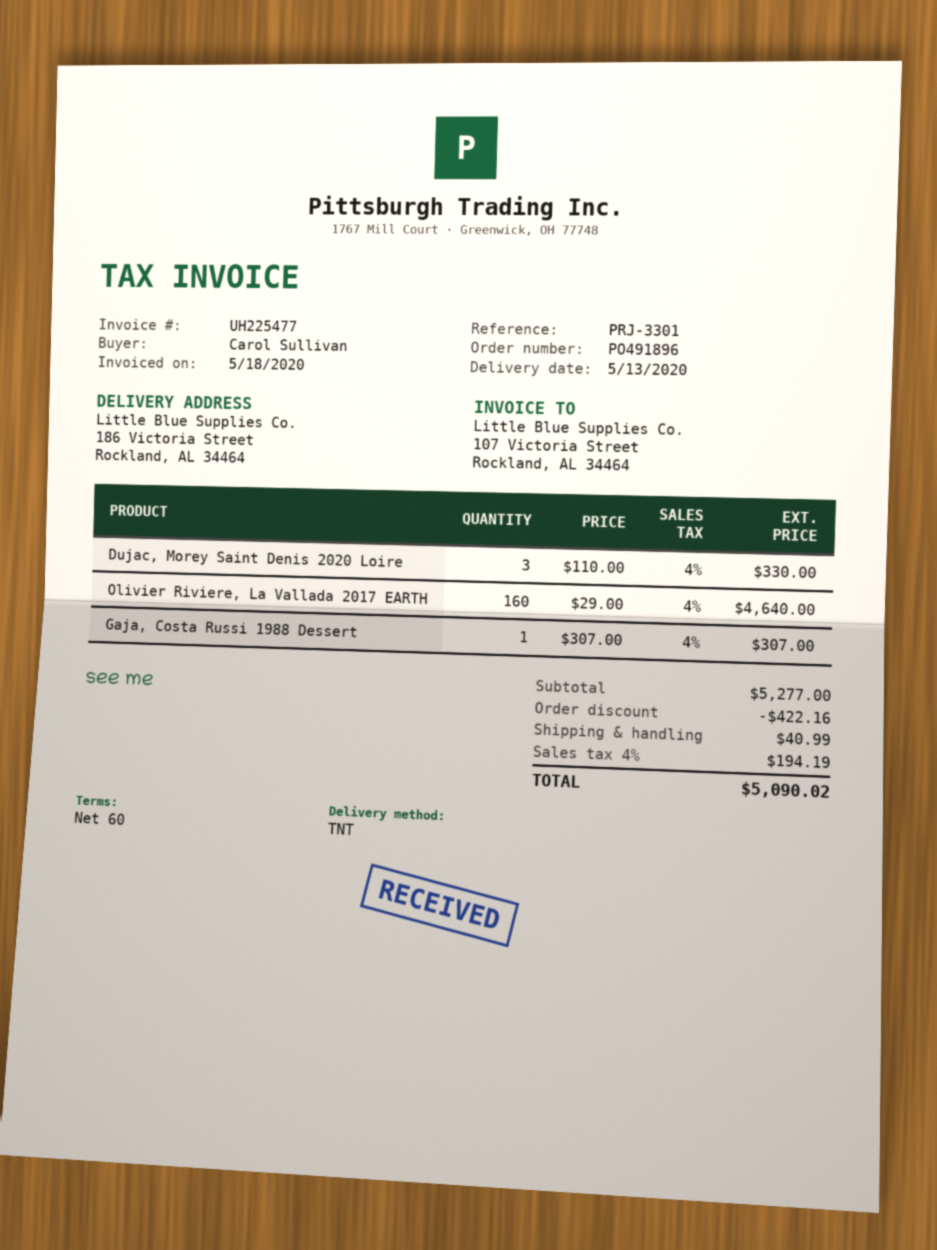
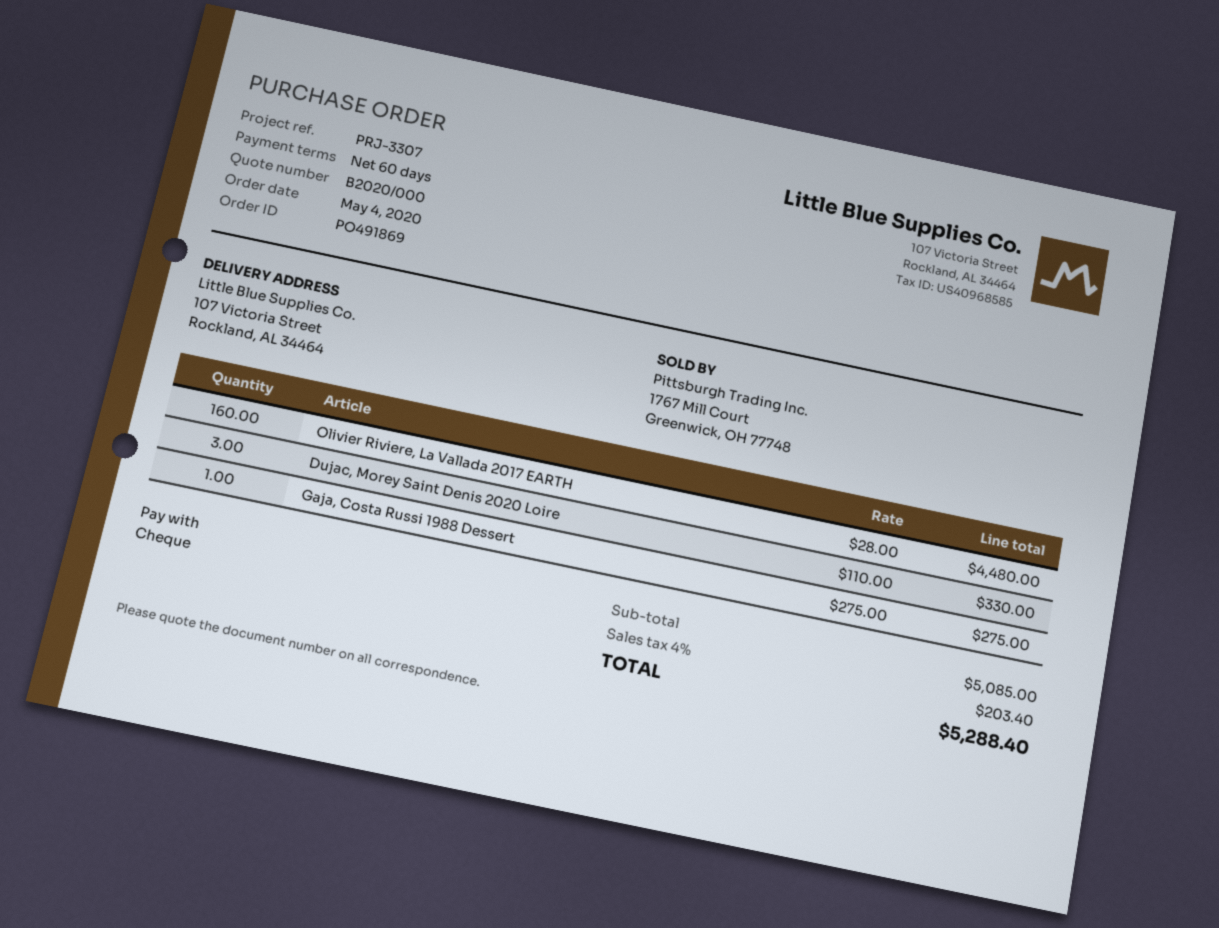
order number: PO491896 -> PO491869
reference: PRJ-3301 -> PRJ-3307
ship to: 186 Victoria Street, Rockland, AL 34464 -> 107 Victoria Street, Rockland, AL 34464
Olivier Riviere, La Vallada 2017 EARTH: 160 x 29.00 = 4640.00 -> 160 x 28.00 = 4480.00
Gaja, Costa Russi 1988 Dessert: 1 x 307.00 = 307.00 -> 1 x 275.00 = 275.00
subtotal: 5277.00 -> 5085.00
discount: 422.16 -> none
shipping: 40.99 -> none
tax: 4% = 194.19 -> 4% = 203.40
total: 5090.02 -> 5288.40

